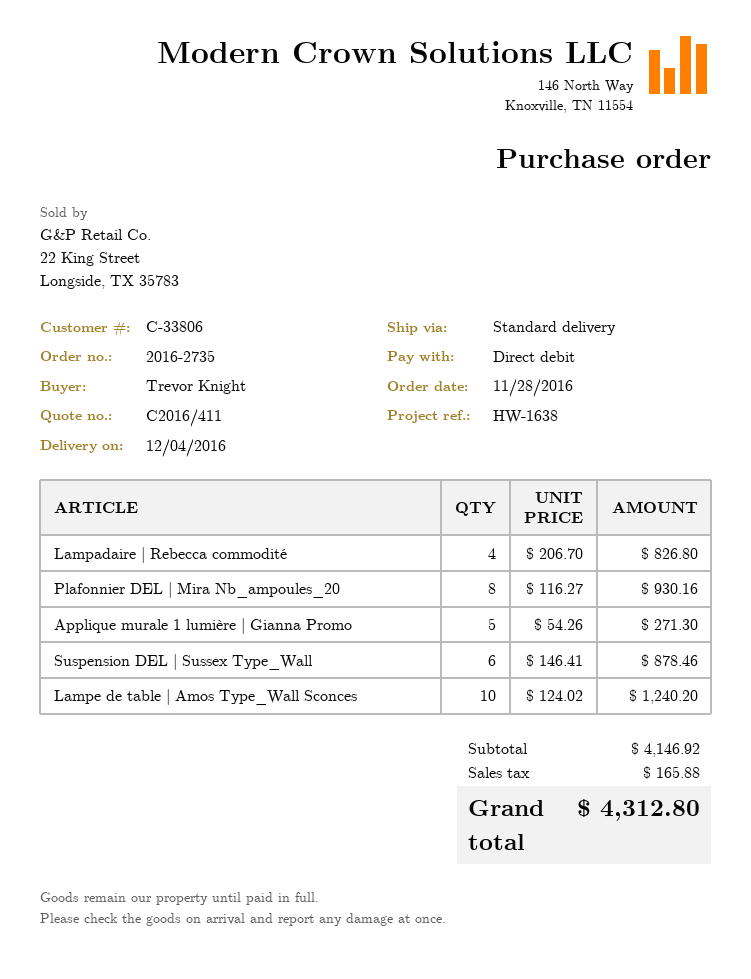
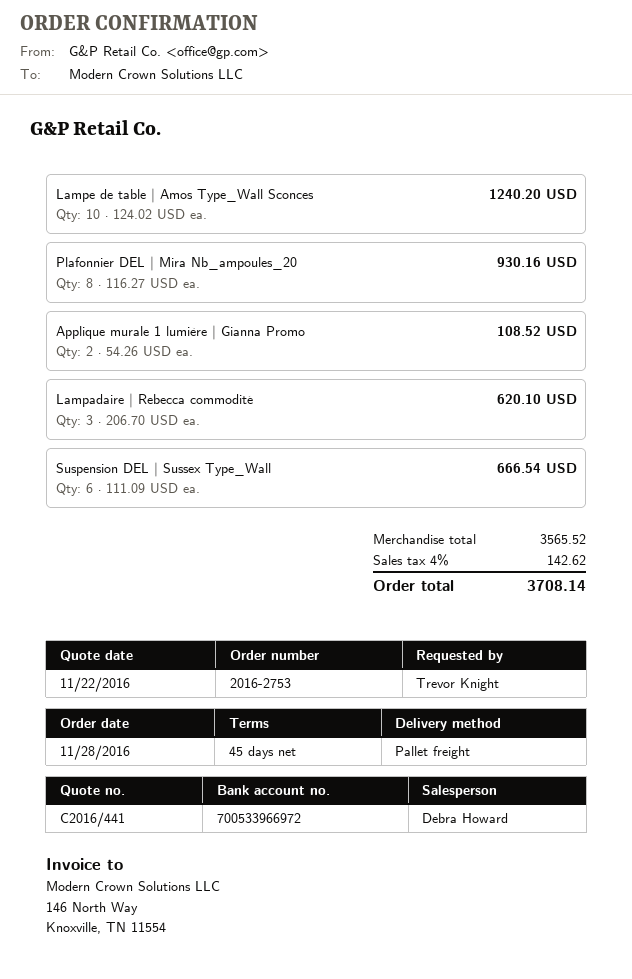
quote number: C2016/411 -> C2016/441
order number: 2016-2735 -> 2016-2753
shipping method: standard -> pallet freight
Lampadaire | Rebecca commodité: 4 x 206.70 = 826.80 -> 3 x 206.70 = 620.10
Applique murale 1 lumière | Gianna Promo: 5 x 54.26 = 271.30 -> 2 x 54.26 = 108.52
Suspension DEL | Sussex Type_Wall: 6 x 146.41 = 878.46 -> 6 x 111.09 = 666.54
subtotal: 4146.92 -> 3565.52
tax: 165.88 -> 142.62
total: 4312.80 -> 3708.14

